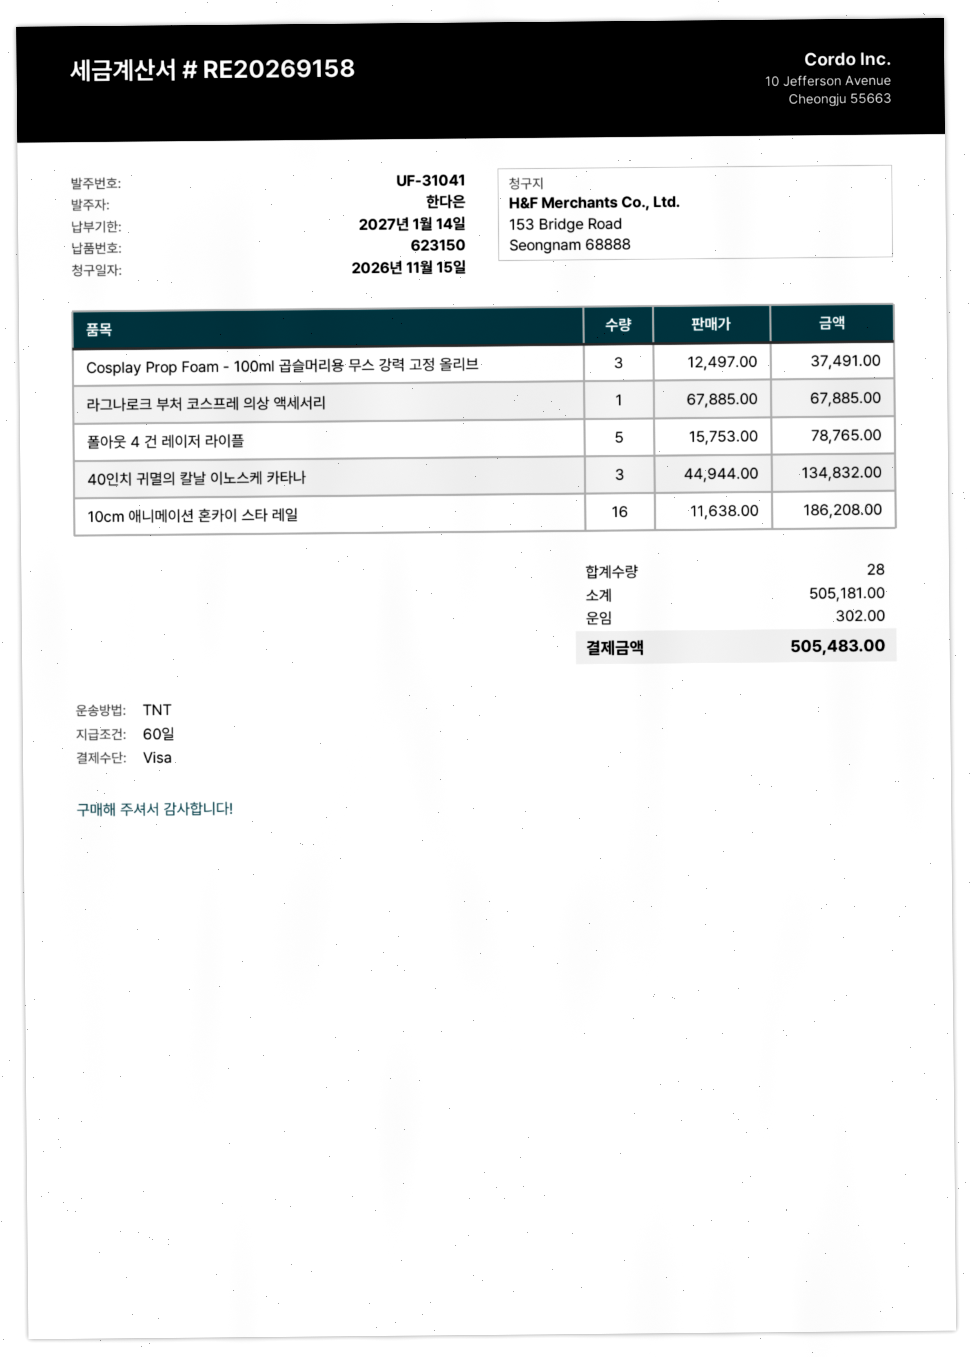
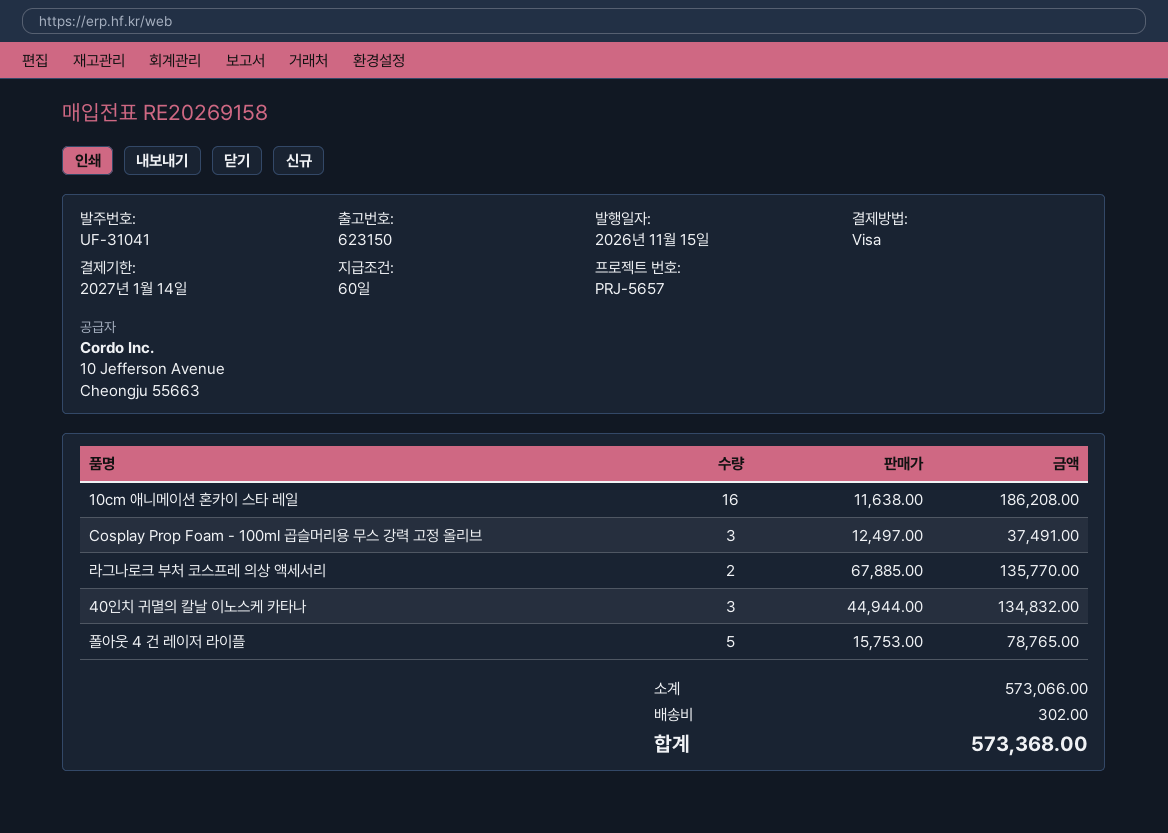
라그나로크 부처 코스프레 의상 액세서리: 1 x 67885.00 = 67885.00 -> 2 x 67885.00 = 135770.00
subtotal: 505181.00 -> 573066.00
total: 505483.00 -> 573368.00

